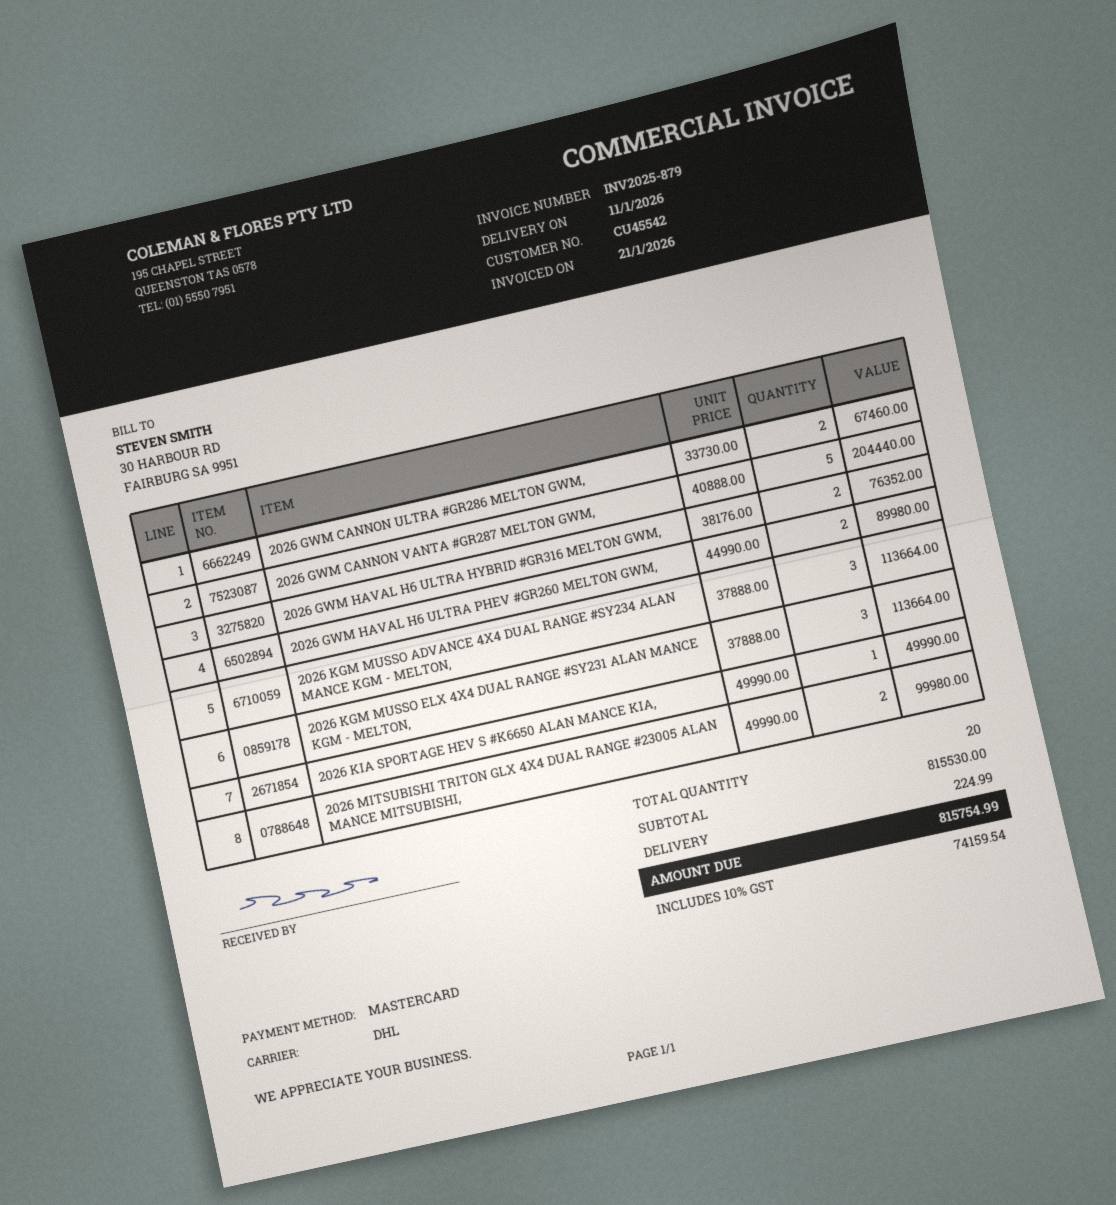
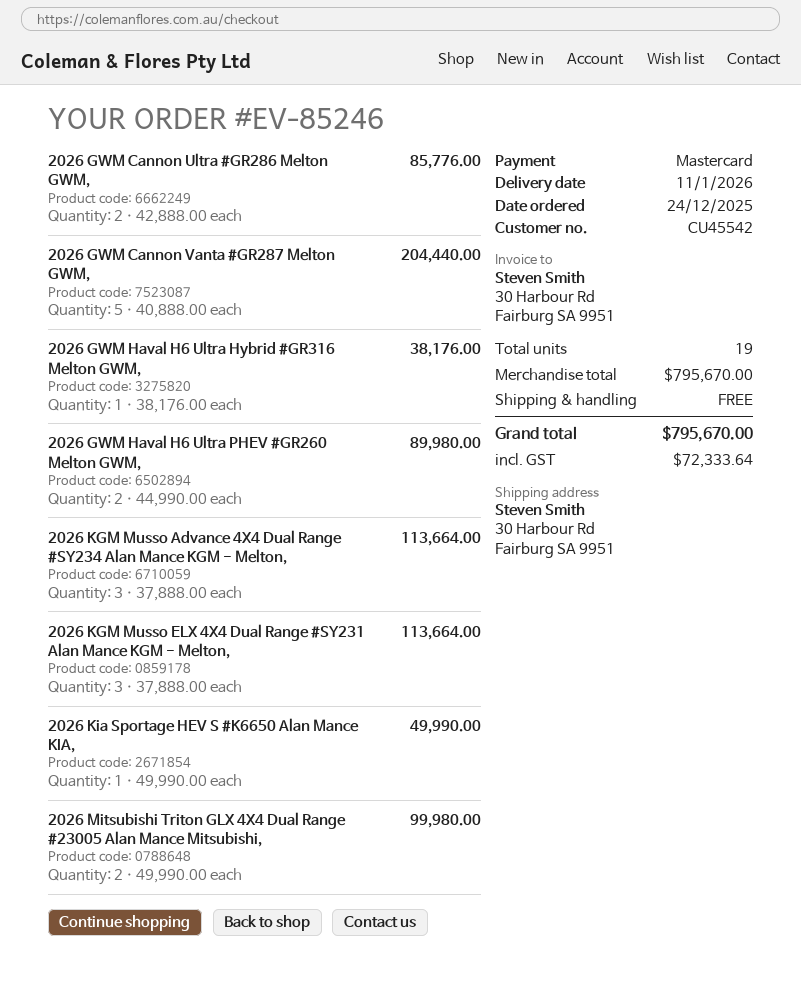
2026 GWM CANNON ULTRA #GR286 MELTON GWM,: 2 x 33730.00 = 67460.00 -> 2 x 42888.00 = 85776.00
2026 GWM HAVAL H6 ULTRA HYBRID #GR316 MELTON GWM,: 2 x 38176.00 = 76352.00 -> 1 x 38176.00 = 38176.00
total quantity: 20 -> 19
subtotal: 815530.00 -> 795670.00
shipping: 224.99 -> 0.00
tax: 74159.54 -> 72333.64
total: 815754.99 -> 795670.00

